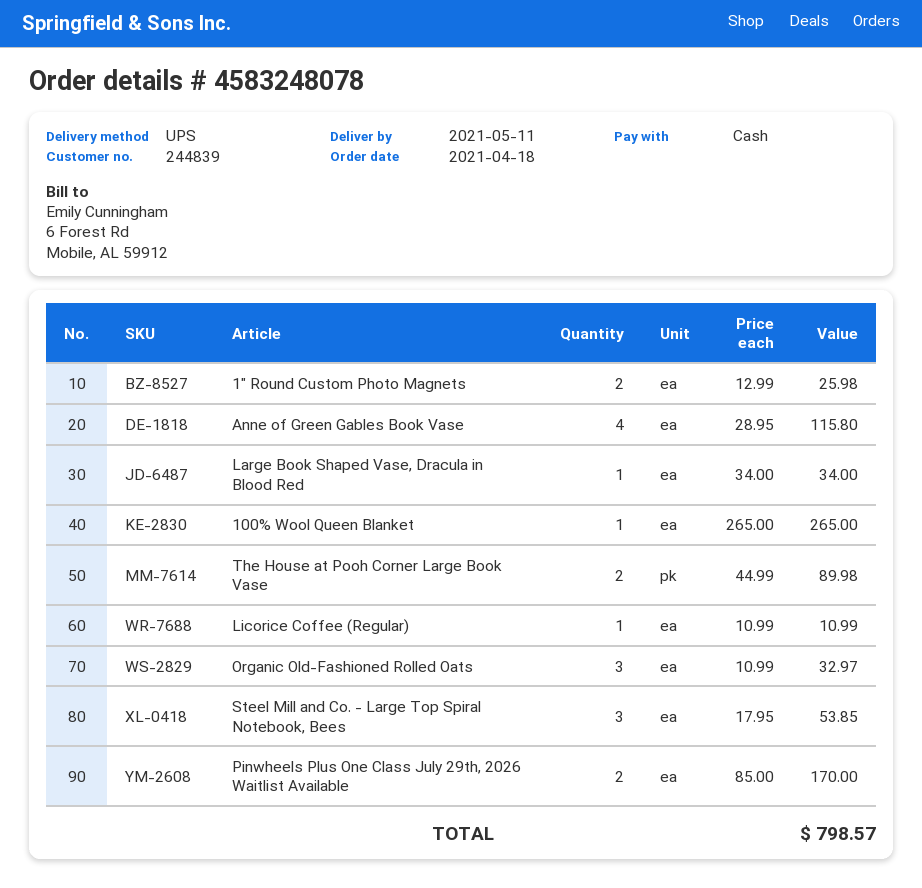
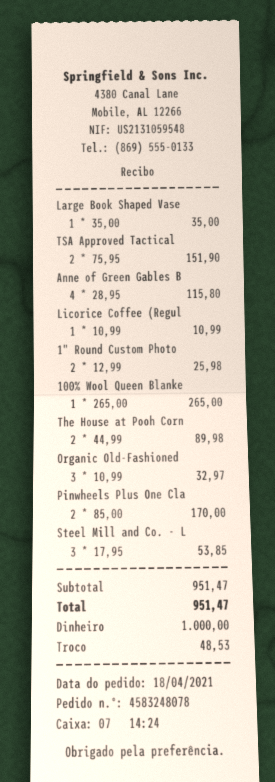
Large Book Shaped Vase, Dracula in Blood Red: 1 x 34.00 = 34.00 -> 1 x 35.00 = 35.00
TSA Approved Tactical: none -> 2 x 75.95 = 151.90
total: 798.57 -> 951.47

